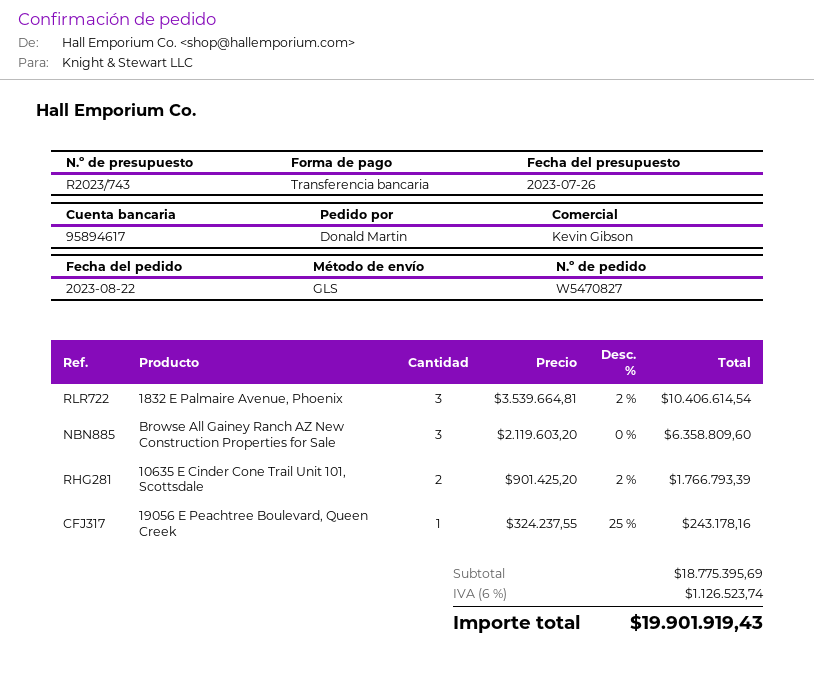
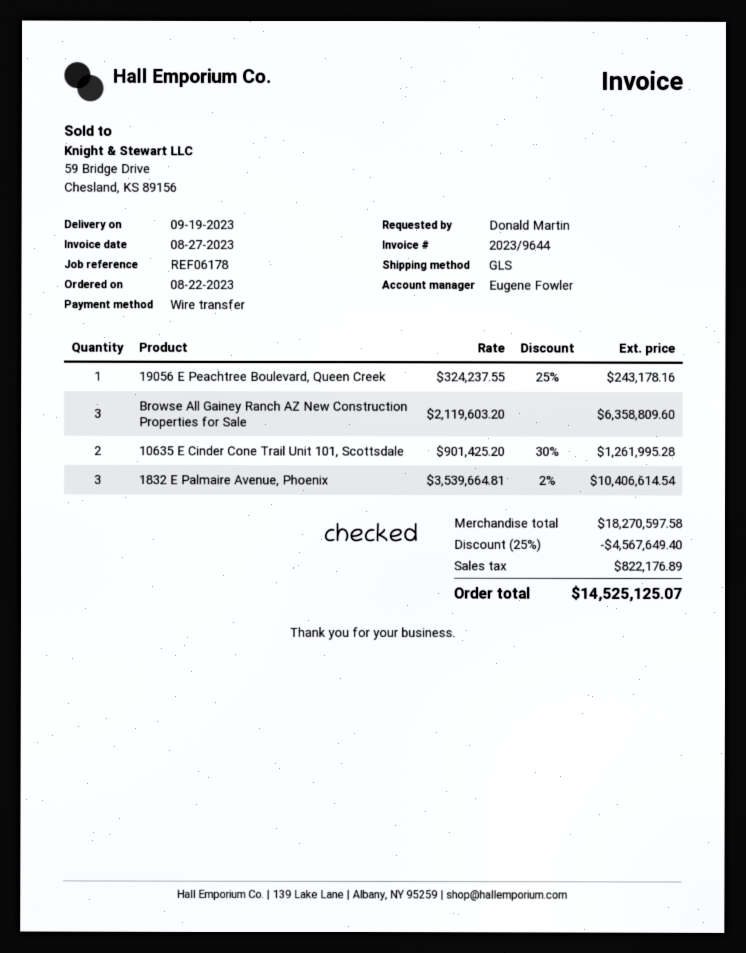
sales rep: Kevin Gibson -> Eugene Fowler
10635 E Cinder Cone Trail Unit 101, Scottsdale: 2 x 901425.20 - 2% = 1766793.39 -> 2 x 901425.20 - 30% = 1261995.28
subtotal: 18775395.69 -> 18270597.58
discount: none -> 25% = 4567649.40
tax: 1126523.74 -> 822176.89
total: 19901919.43 -> 14525125.07

